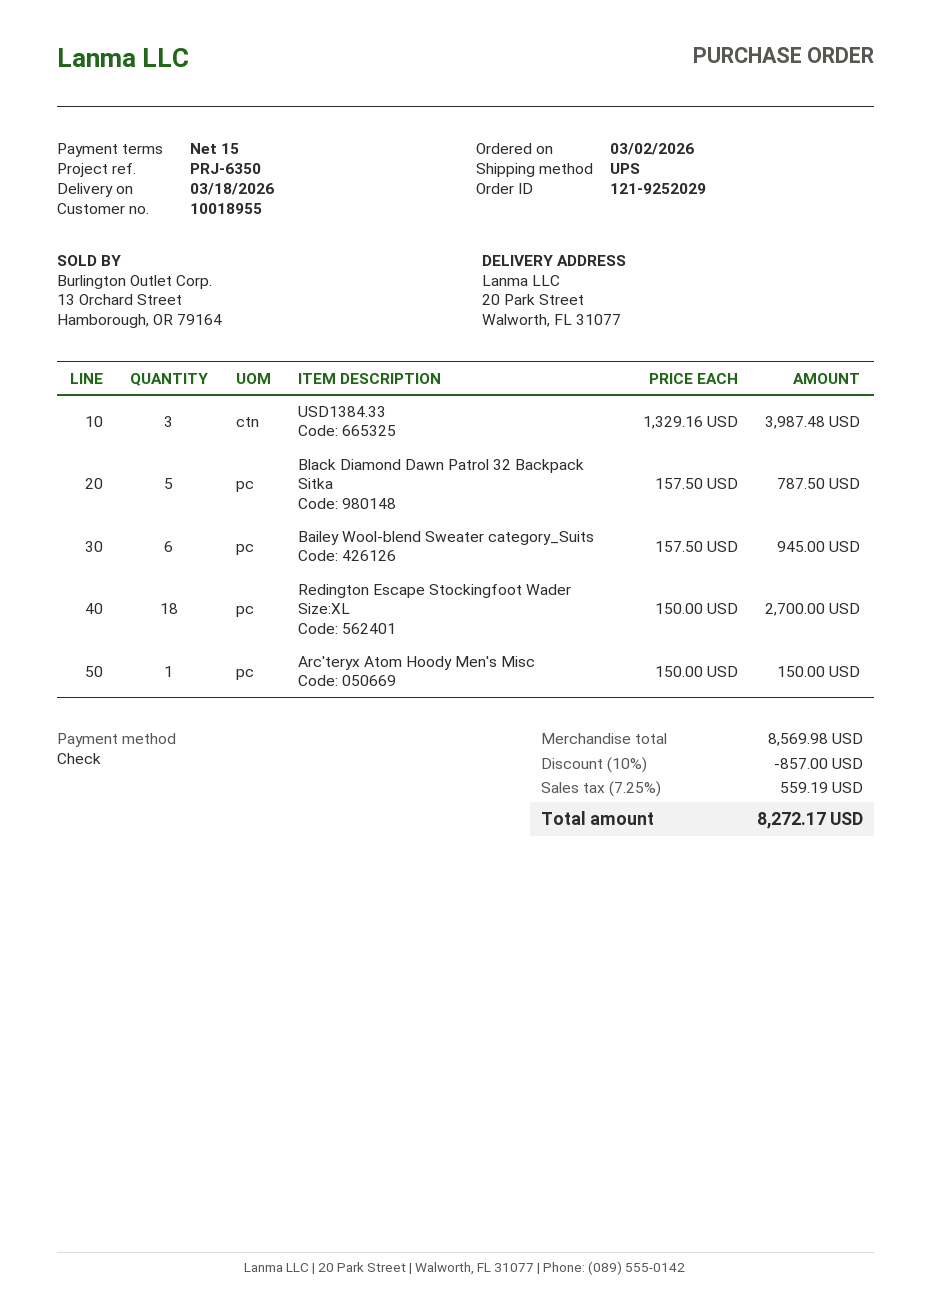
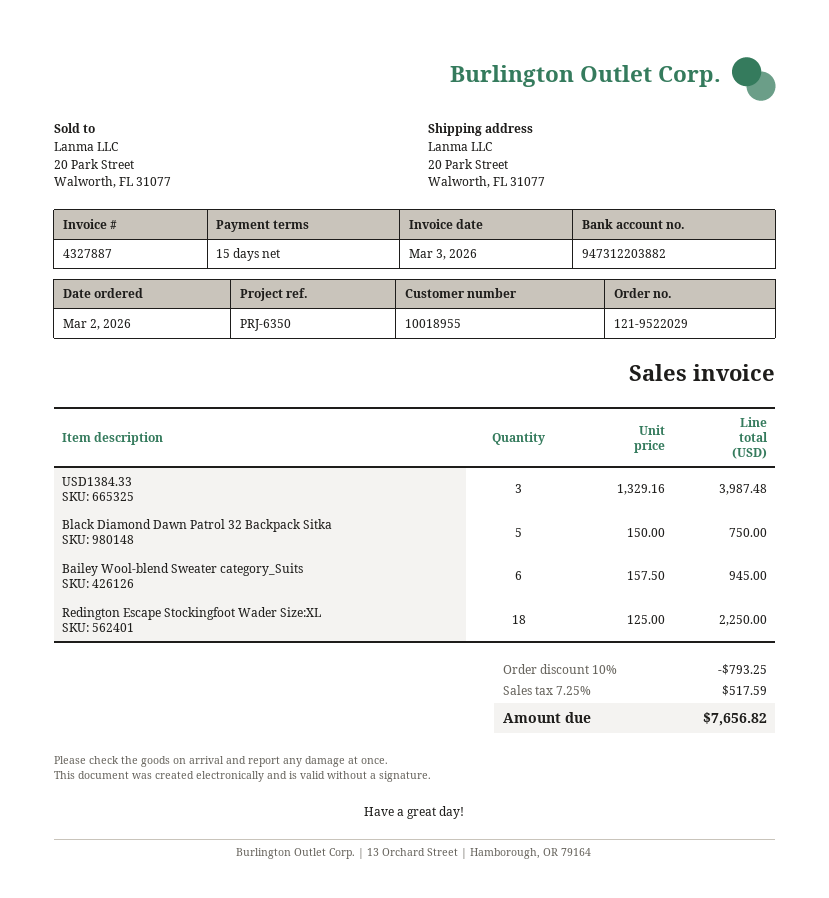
order number: 121-9252029 -> 121-9522029
Black Diamond Dawn Patrol 32 Backpack Sitka: 5 x 157.50 = 787.50 -> 5 x 150.00 = 750.00
Redington Escape Stockingfoot Wader Size:XL: 18 x 150.00 = 2700.00 -> 18 x 125.00 = 2250.00
Arc'teryx Atom Hoody Men's Misc: 1 x 150.00 = 150.00 -> none
discount: 10% = 857.00 -> 10% = 793.25
tax: 7.25% = 559.19 -> 7.25% = 517.59
total: 8272.17 -> 7656.82

